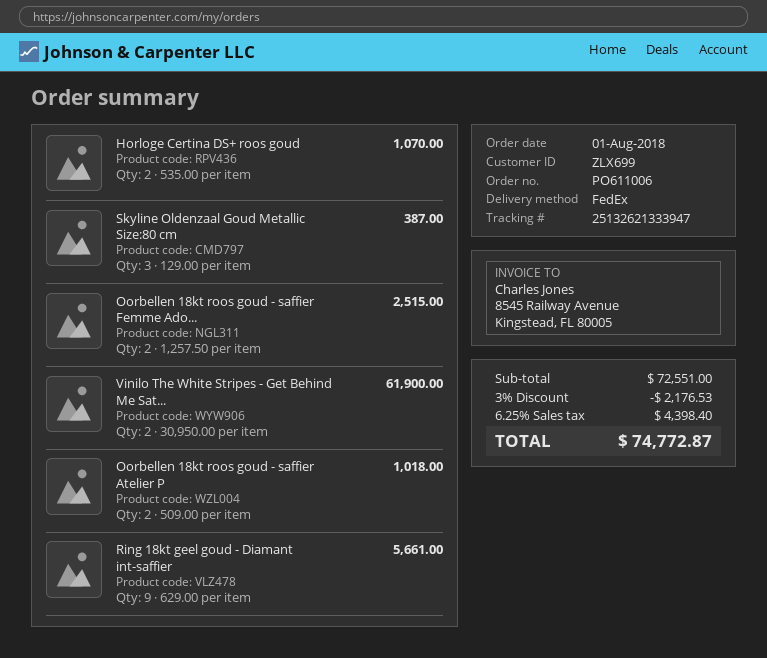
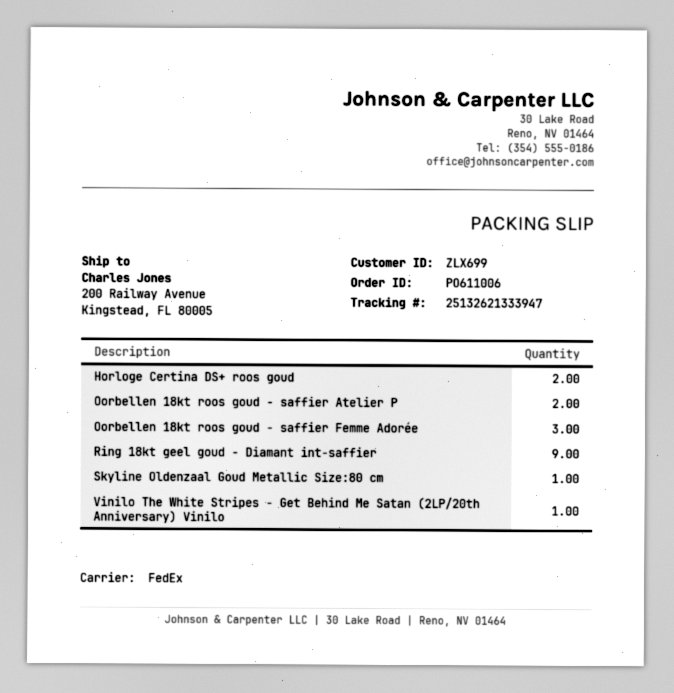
Skyline Oldenzaal Goud Metallic Size:80 cm: 3 -> 1
Oorbellen 18kt roos goud - saffier Femme Ado...: 2 -> 3
Vinilo The White Stripes - Get Behind Me Sat...: 2 -> 1

